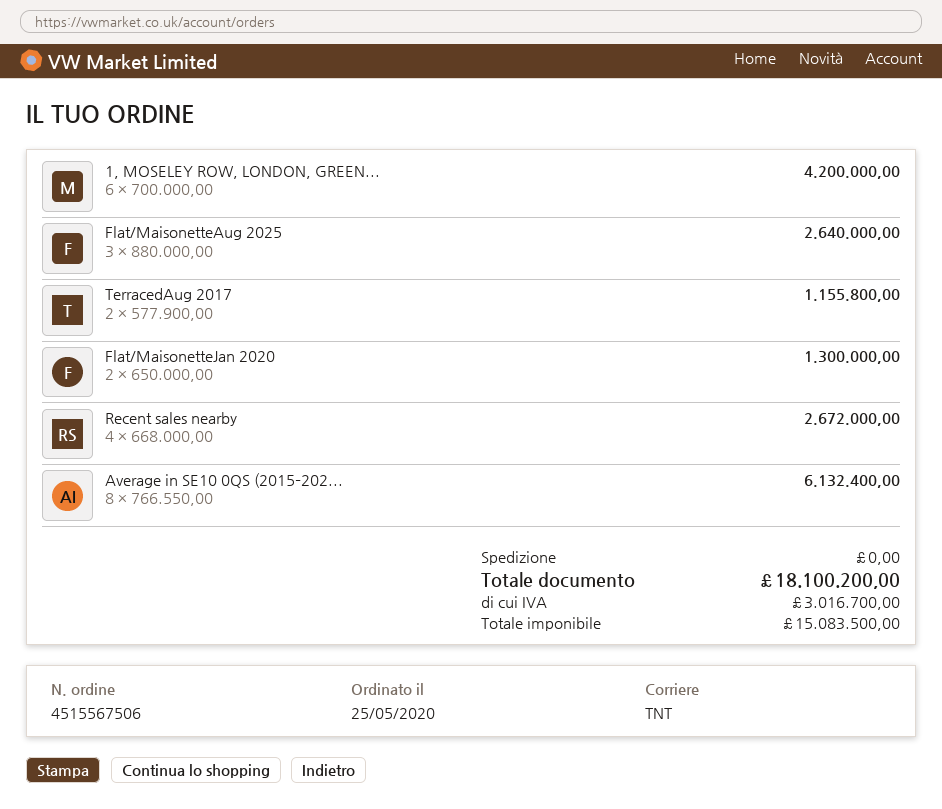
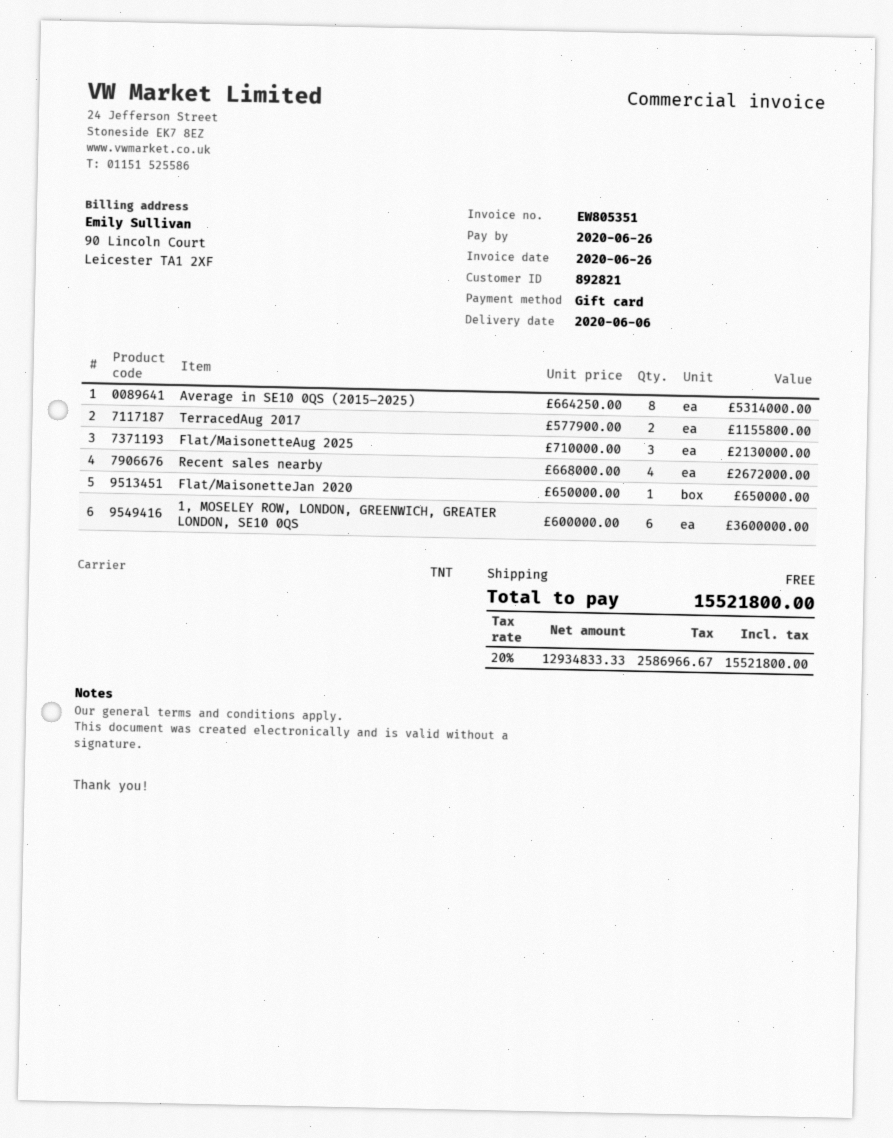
1, MOSELEY ROW, LONDON, GREEN...: 6 x 700000.00 = 4200000.00 -> 6 x 600000.00 = 3600000.00
Flat/MaisonetteAug 2025: 3 x 880000.00 = 2640000.00 -> 3 x 710000.00 = 2130000.00
Flat/MaisonetteJan 2020: 2 x 650000.00 = 1300000.00 -> 1 x 650000.00 = 650000.00
Average in SE10 0QS (2015–202...: 8 x 766550.00 = 6132400.00 -> 8 x 664250.00 = 5314000.00
net: 15083500.00 -> 12934833.33
tax: 3016700.00 -> 2586966.67
total: 18100200.00 -> 15521800.00

